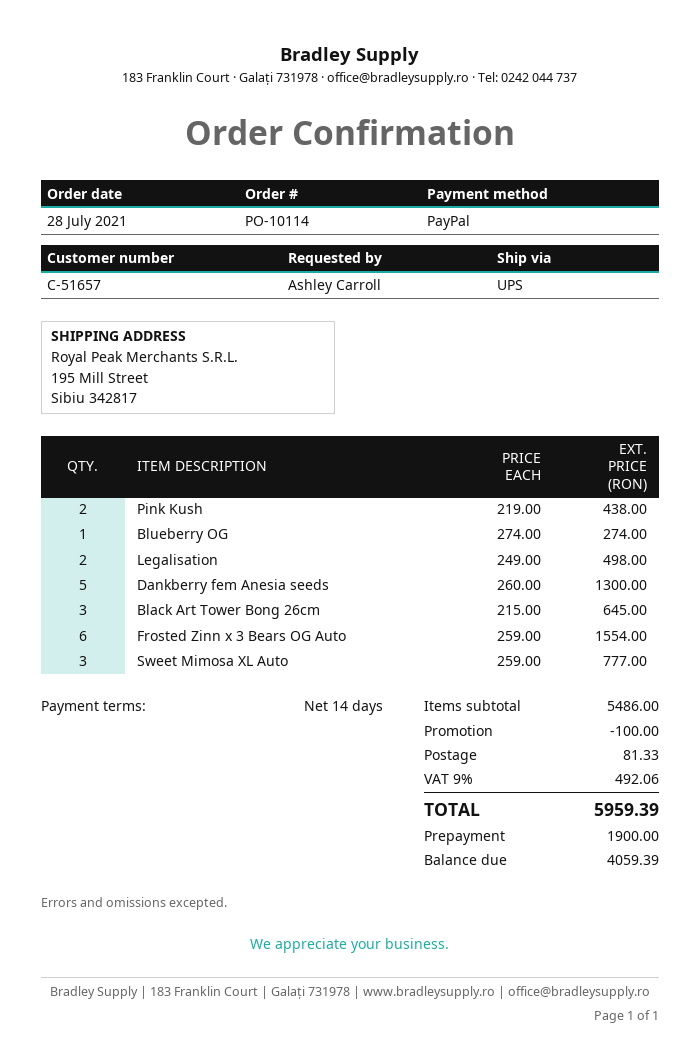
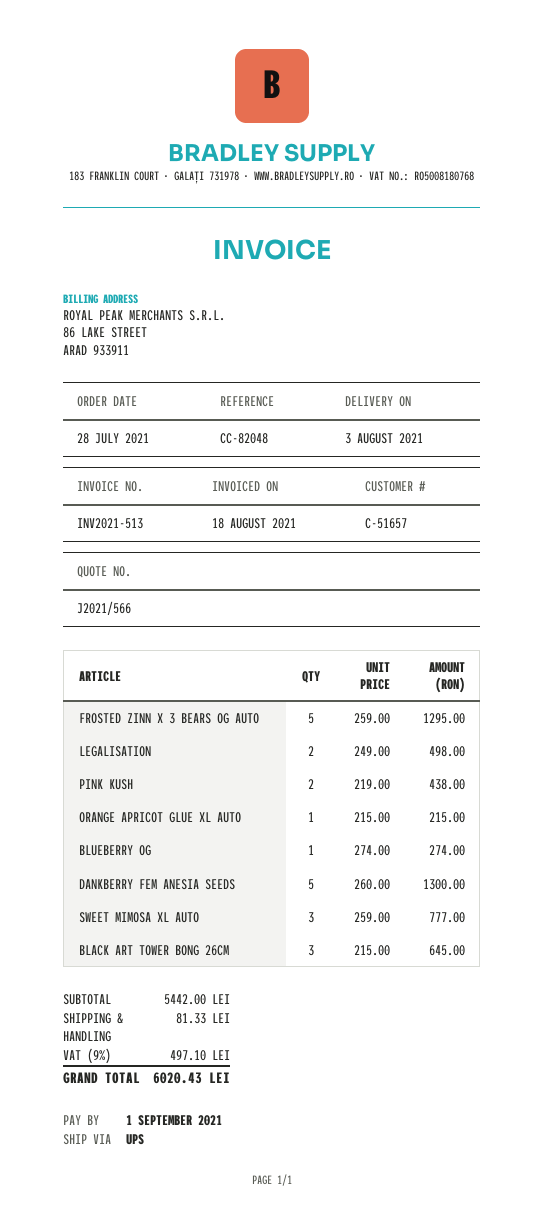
Frosted Zinn x 3 Bears OG Auto: 6 x 259.00 = 1554.00 -> 5 x 259.00 = 1295.00
ORANGE APRICOT GLUE XL AUTO: none -> 1 x 215.00 = 215.00
subtotal: 5486.00 -> 5442.00
discount: 100.00 -> none
tax: 9% = 492.06 -> 9% = 497.10
total: 5959.39 -> 6020.43

